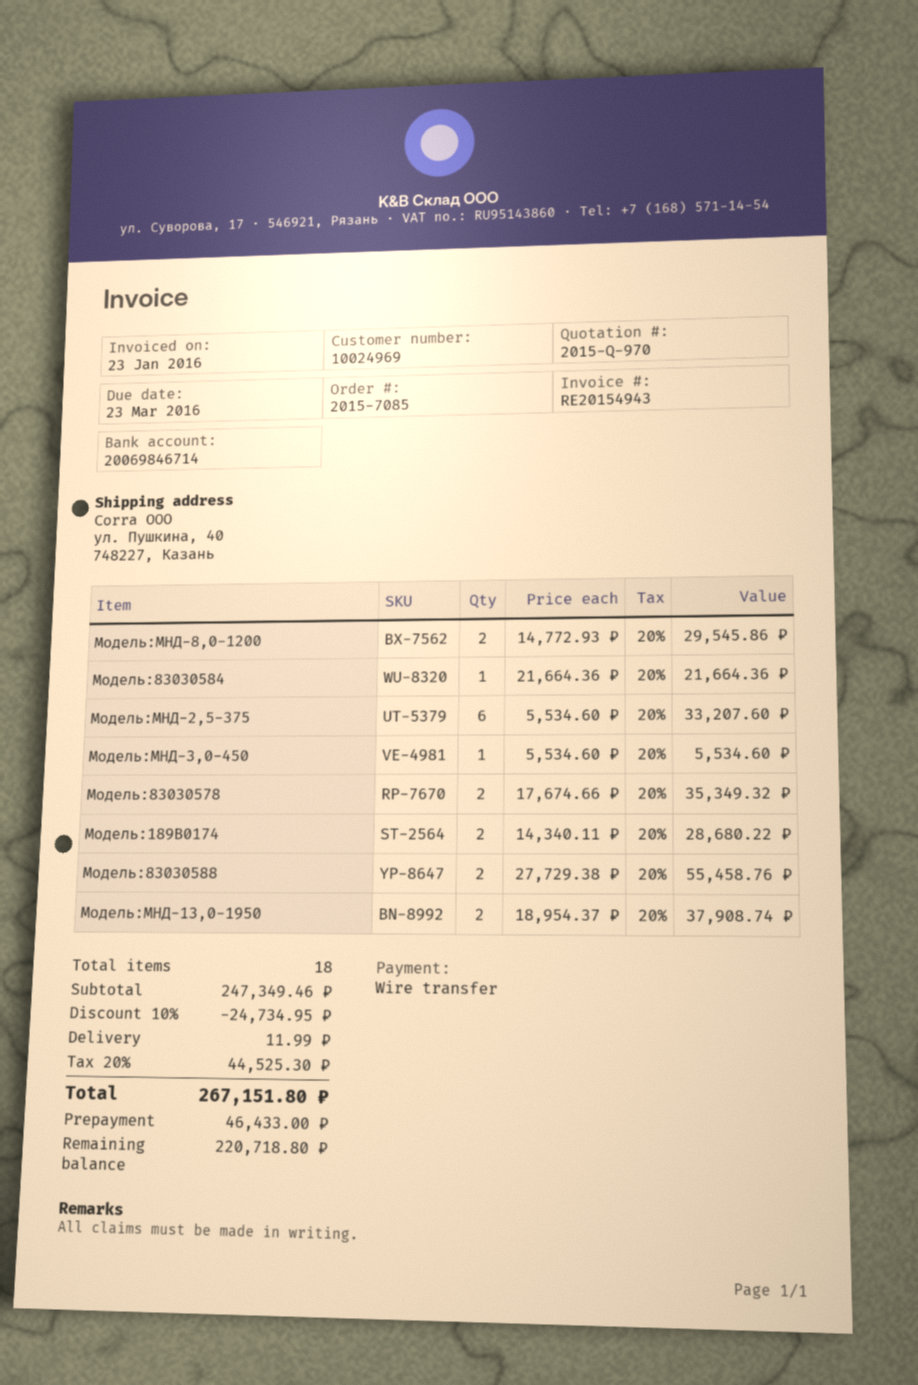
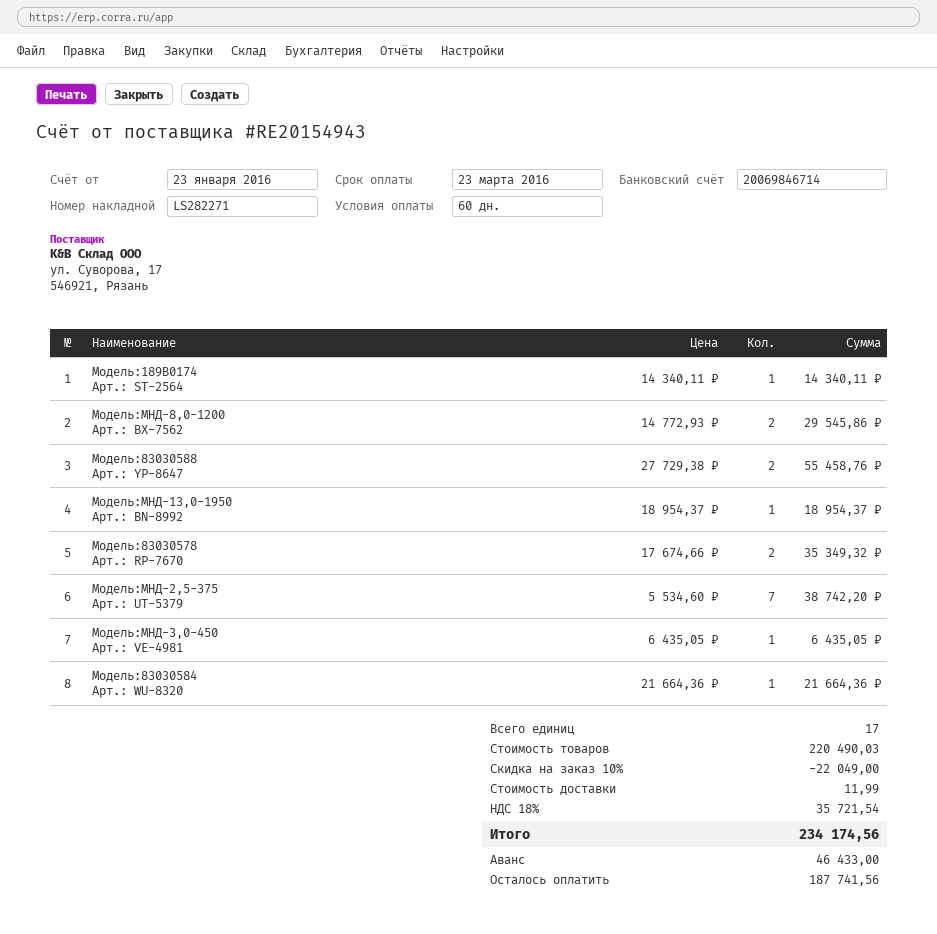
Модель:МНД-2,5-375: 6 x 5534.60 = 33207.60 -> 7 x 5534.60 = 38742.20
Модель:МНД-3,0-450: 1 x 5534.60 = 5534.60 -> 1 x 6435.05 = 6435.05
Модель:189B0174: 2 x 14340.11 = 28680.22 -> 1 x 14340.11 = 14340.11
Модель:МНД-13,0-1950: 2 x 18954.37 = 37908.74 -> 1 x 18954.37 = 18954.37
total quantity: 18 -> 17
subtotal: 247349.46 -> 220490.03
discount: 10% = 24734.95 -> 10% = 22049.00
tax: 20% = 44525.30 -> 18% = 35721.54
total: 267151.80 -> 234174.56
balance: 220718.80 -> 187741.56

